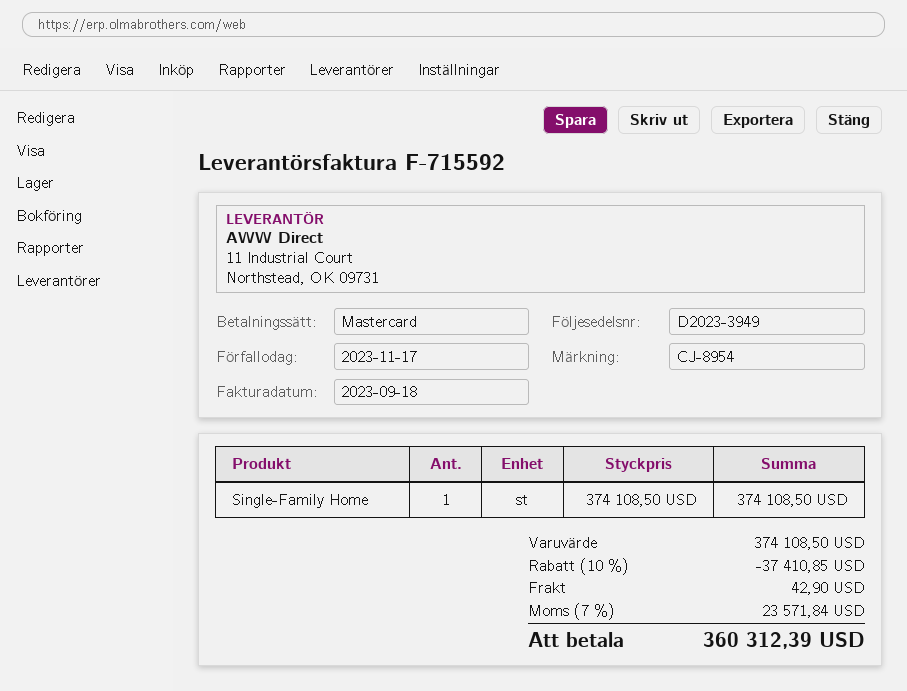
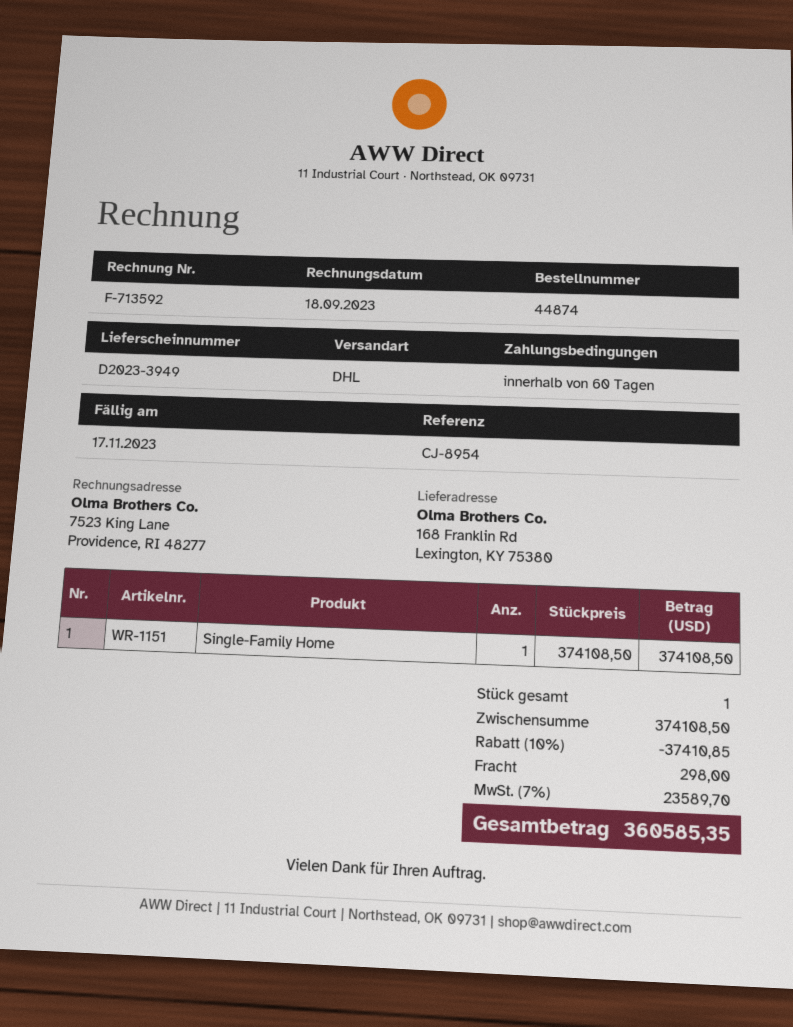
invoice number: F-715592 -> F-713592
shipping: 42.90 -> 298.00
tax: 7% = 23571.84 -> 7% = 23589.70
total: 360312.39 -> 360585.35

